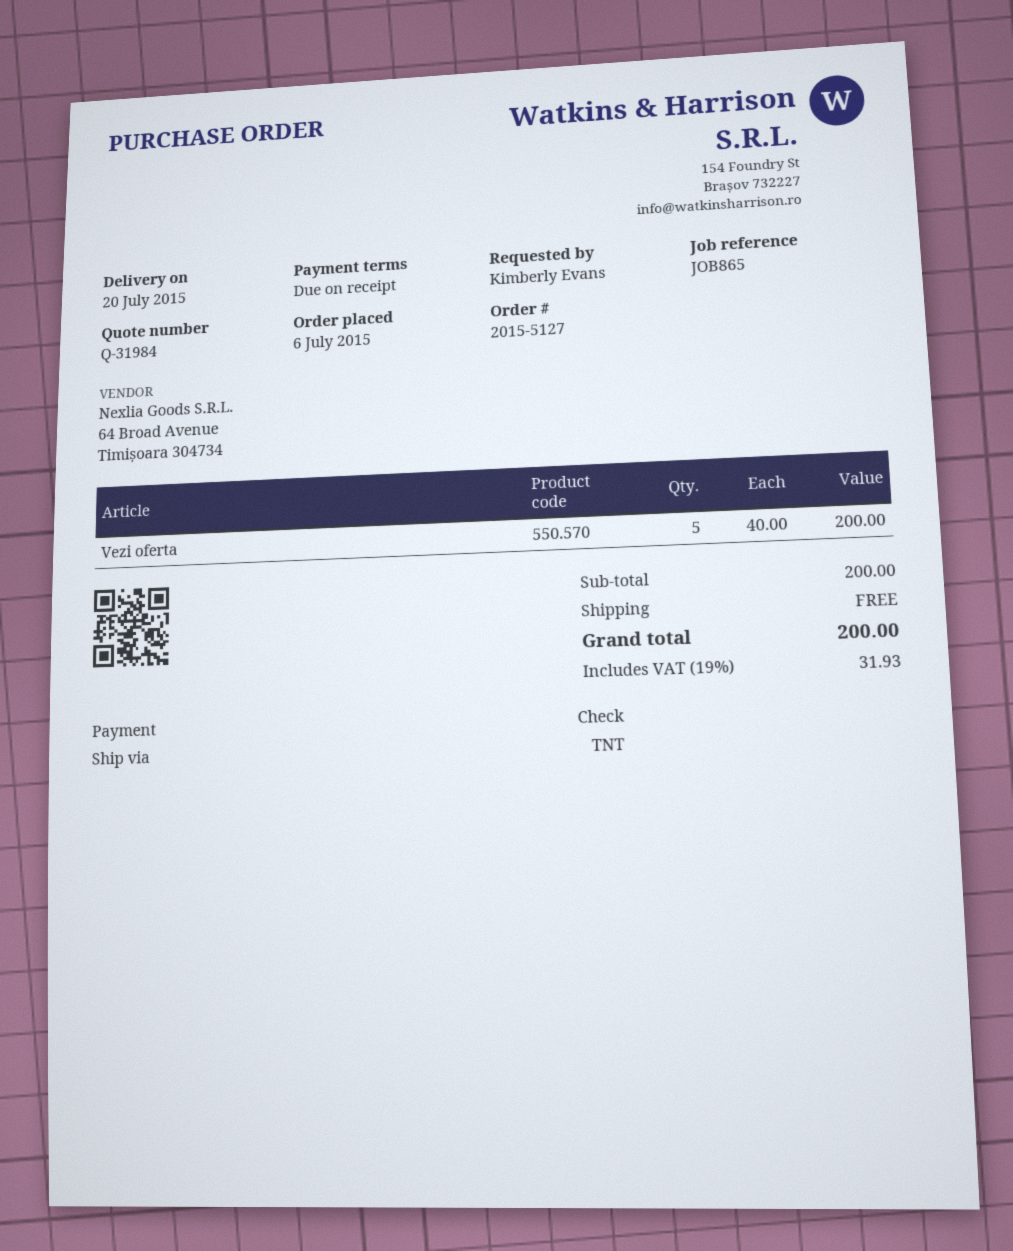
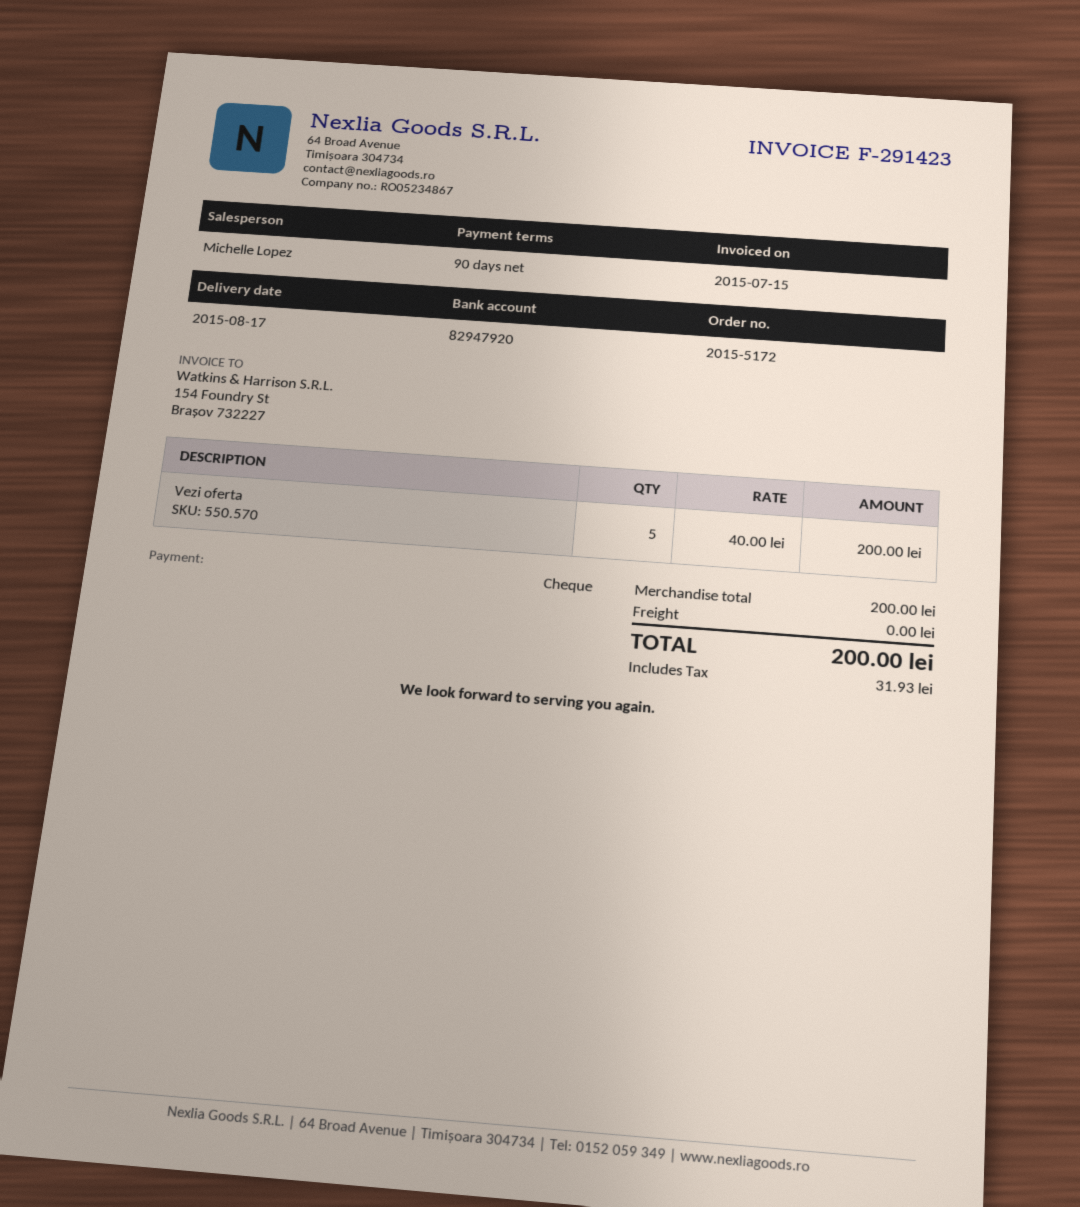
order number: 2015-5127 -> 2015-5172
delivery date: 2015-07-20 -> 2015-08-17
payment terms: on receipt -> 90 days

